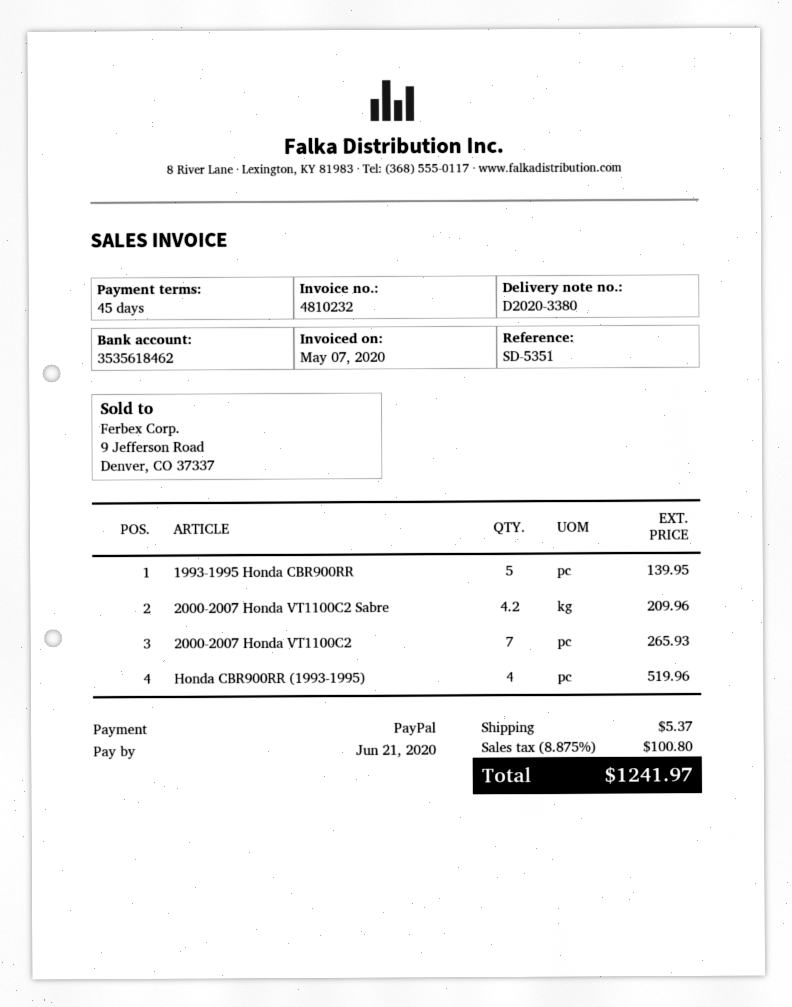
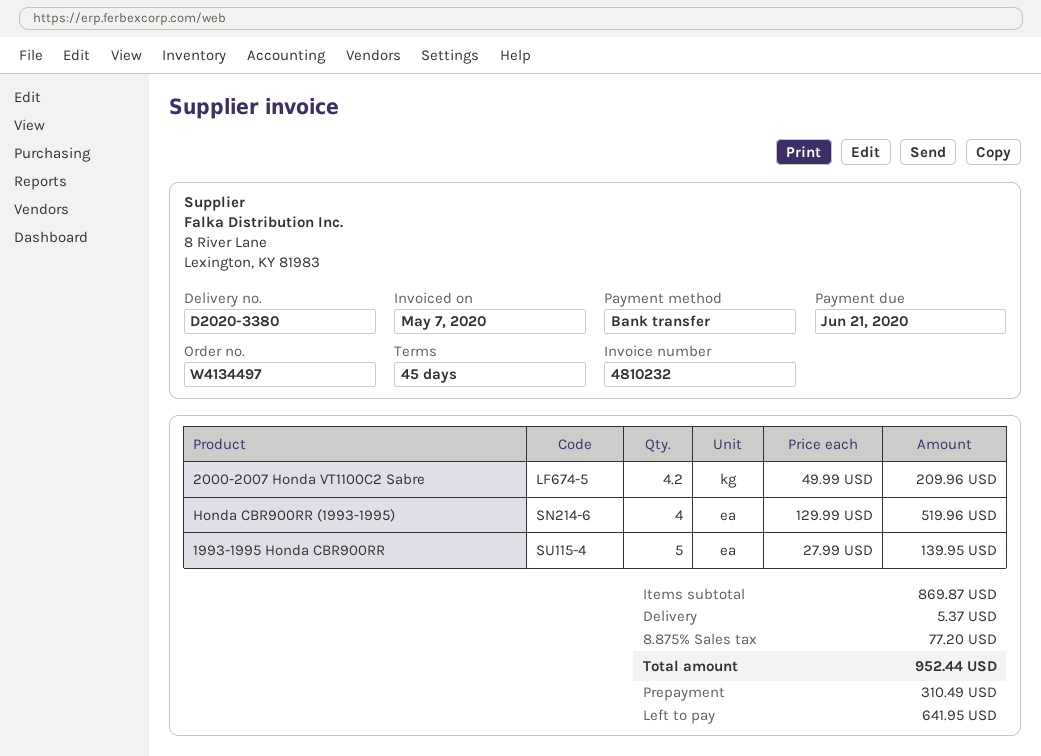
payment method: PayPal -> bank transfer
2000-2007 Honda VT1100C2: 7 for 265.93 -> none
tax: 8.875% = 100.80 -> 8.875% = 77.20
total: 1241.97 -> 952.44

